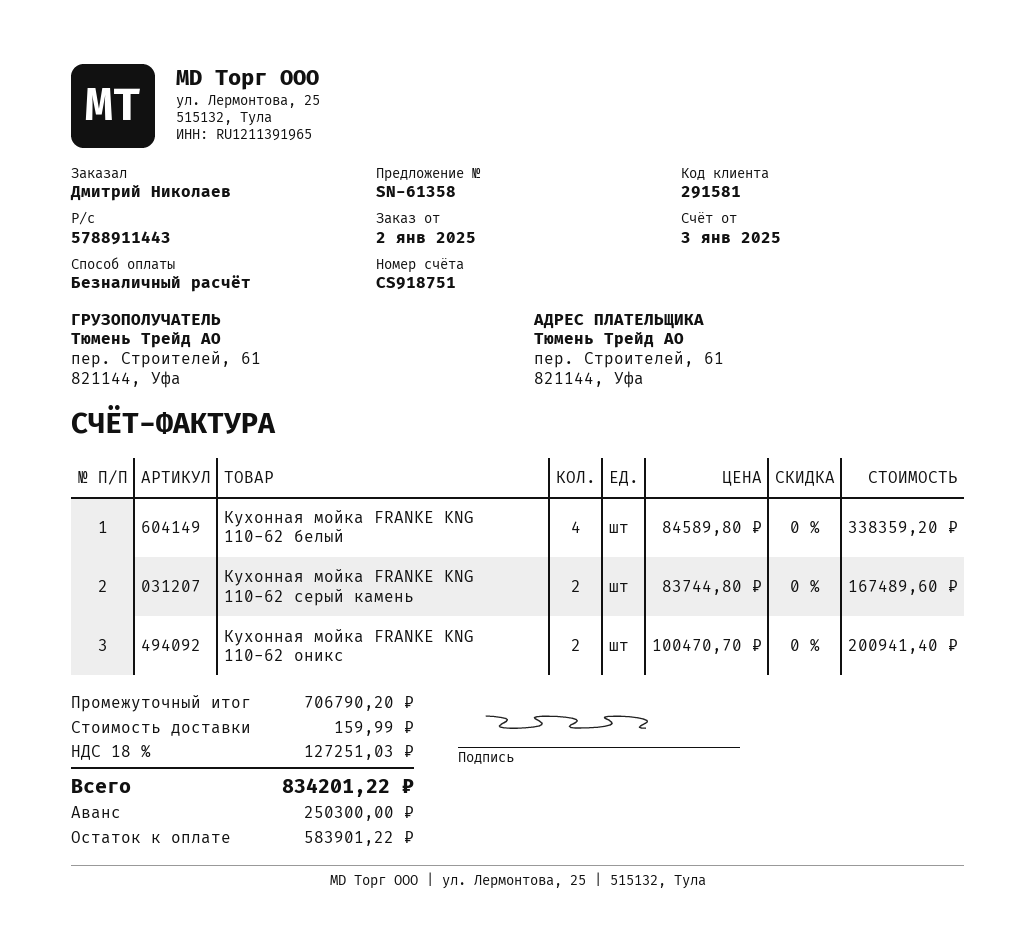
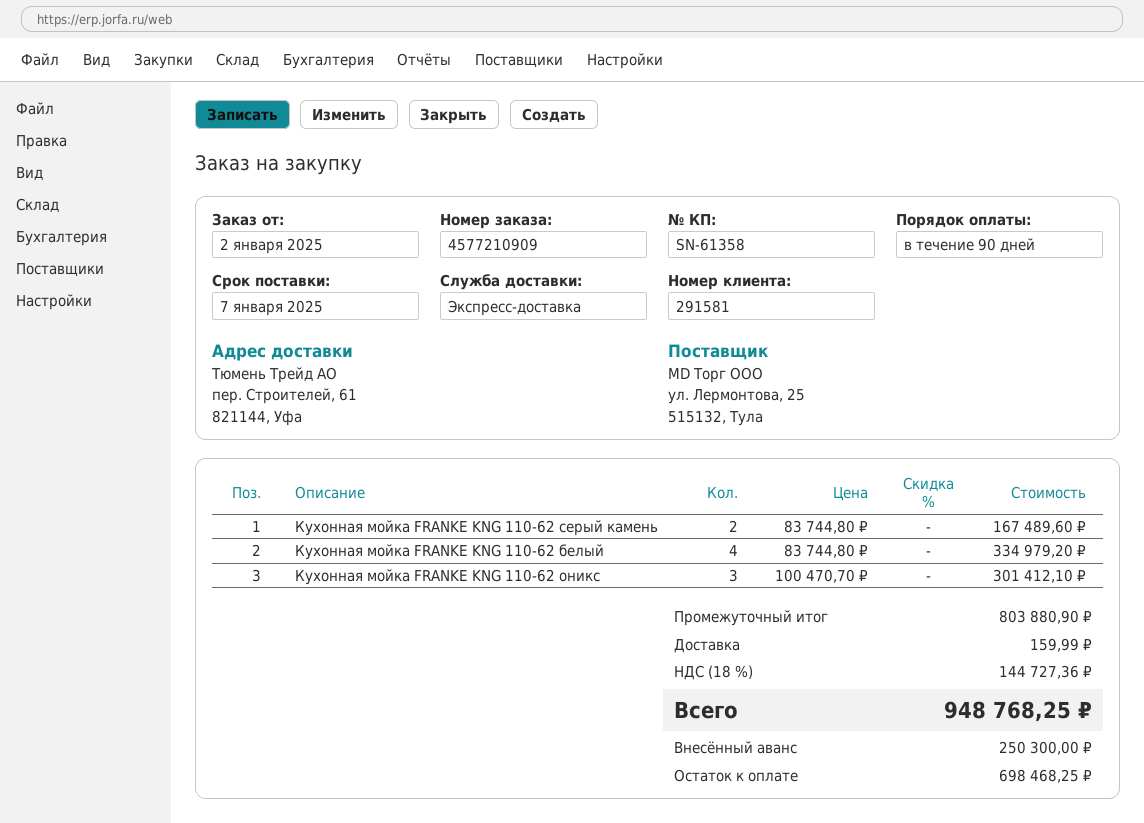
Кухонная мойка FRANKE KNG 110-62 белый: 4 x 84589.80 = 338359.20 -> 4 x 83744.80 = 334979.20
Кухонная мойка FRANKE KNG 110-62 оникс: 2 x 100470.70 = 200941.40 -> 3 x 100470.70 = 301412.10
subtotal: 706790.20 -> 803880.90
tax: 18% = 127251.03 -> 18% = 144727.36
total: 834201.22 -> 948768.25
balance: 583901.22 -> 698468.25

